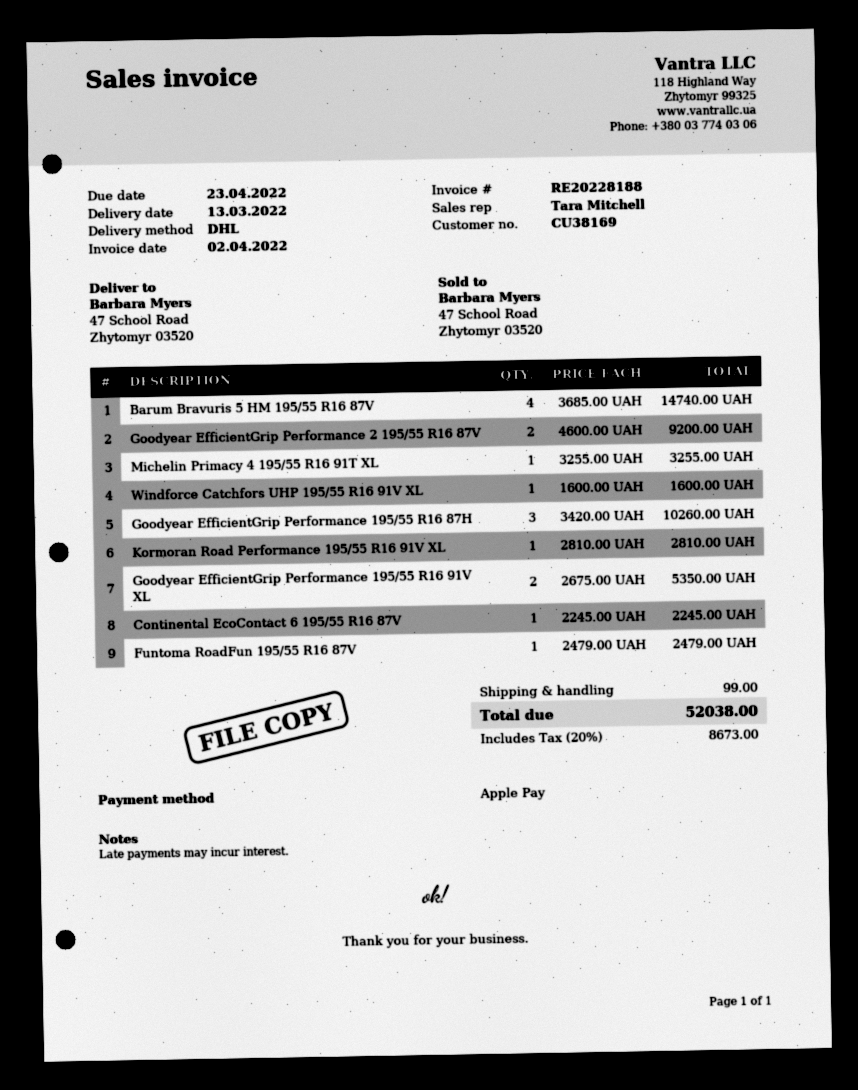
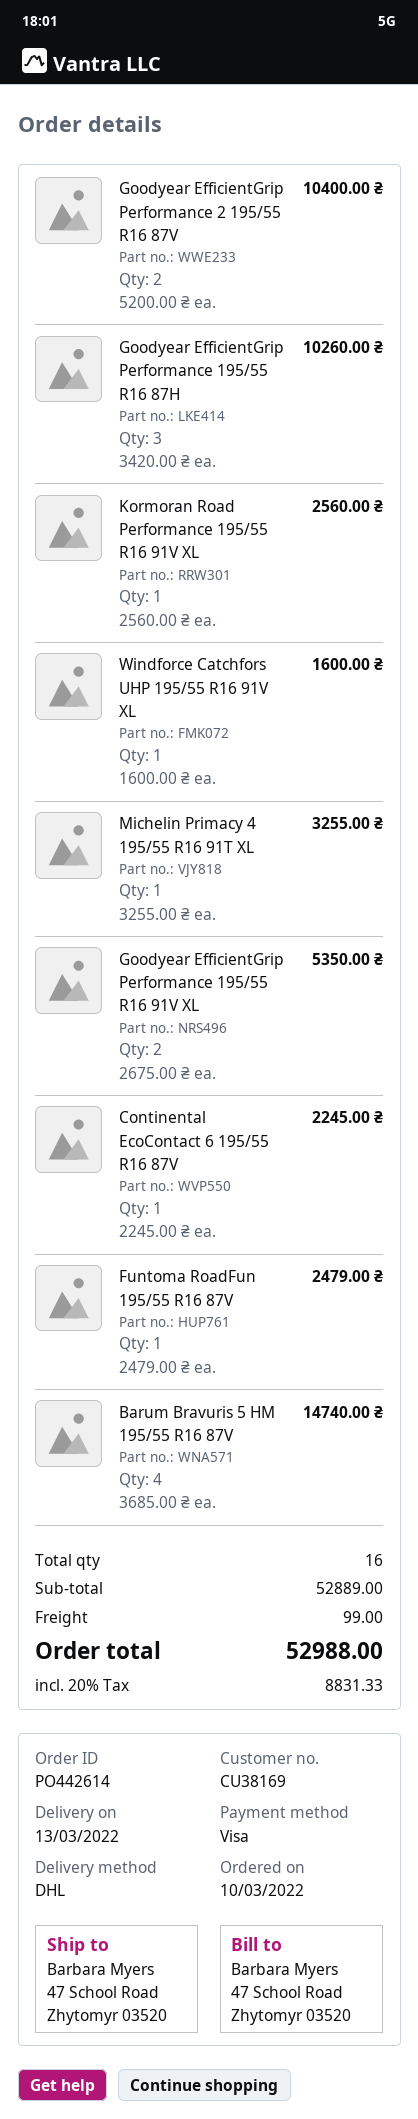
payment method: Apple Pay -> Visa
Goodyear EfficientGrip Performance 2 195/55 R16 87V: 2 x 4600.00 = 9200.00 -> 2 x 5200.00 = 10400.00
Kormoran Road Performance 195/55 R16 91V XL: 1 x 2810.00 = 2810.00 -> 1 x 2560.00 = 2560.00
tax: 20% = 8673.00 -> 20% = 8831.33
total: 52038.00 -> 52988.00

